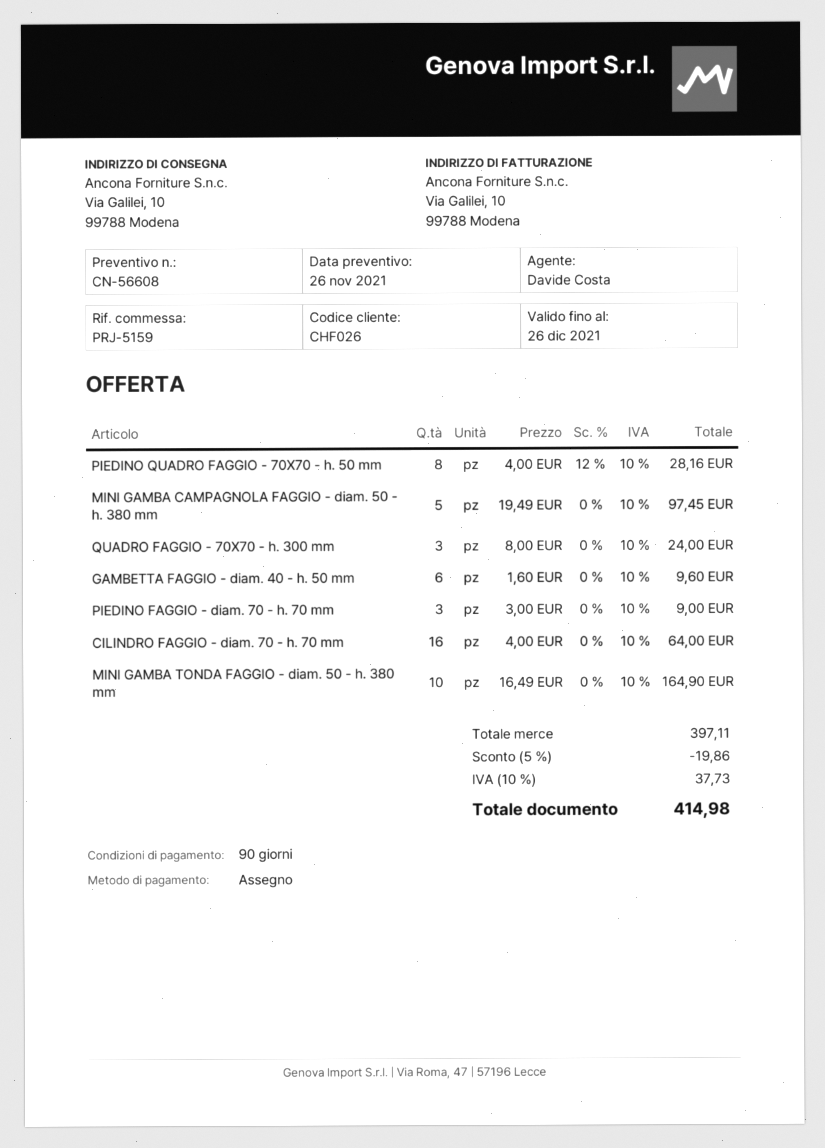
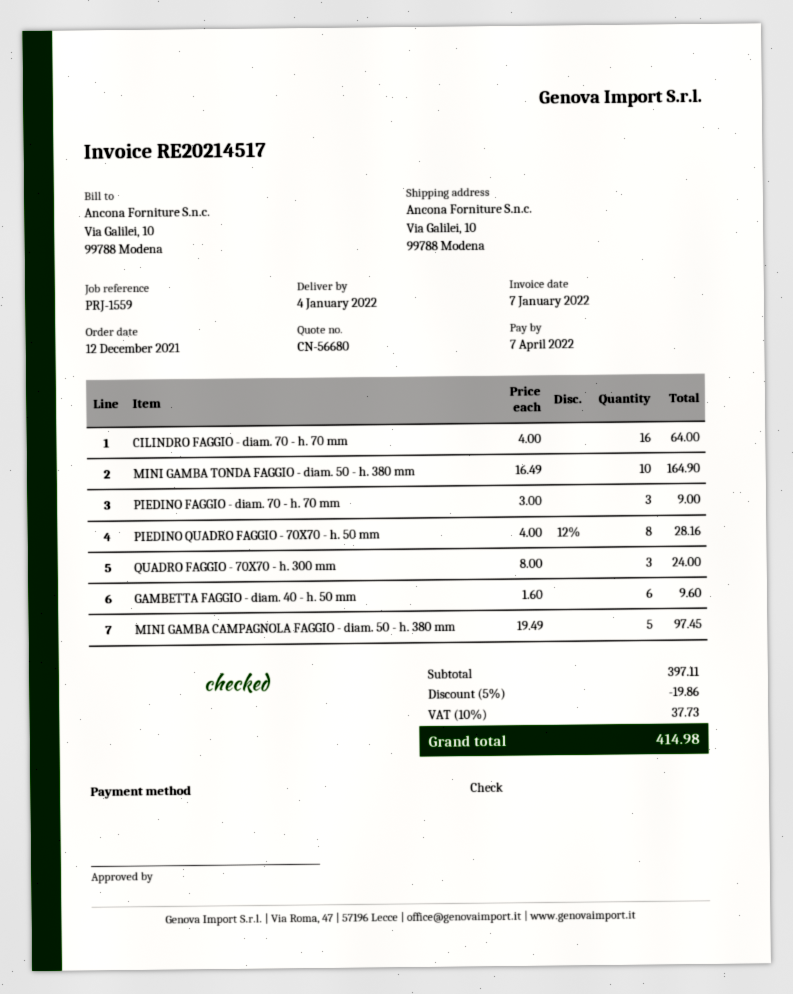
quote number: CN-56608 -> CN-56680
reference: PRJ-5159 -> PRJ-1559

